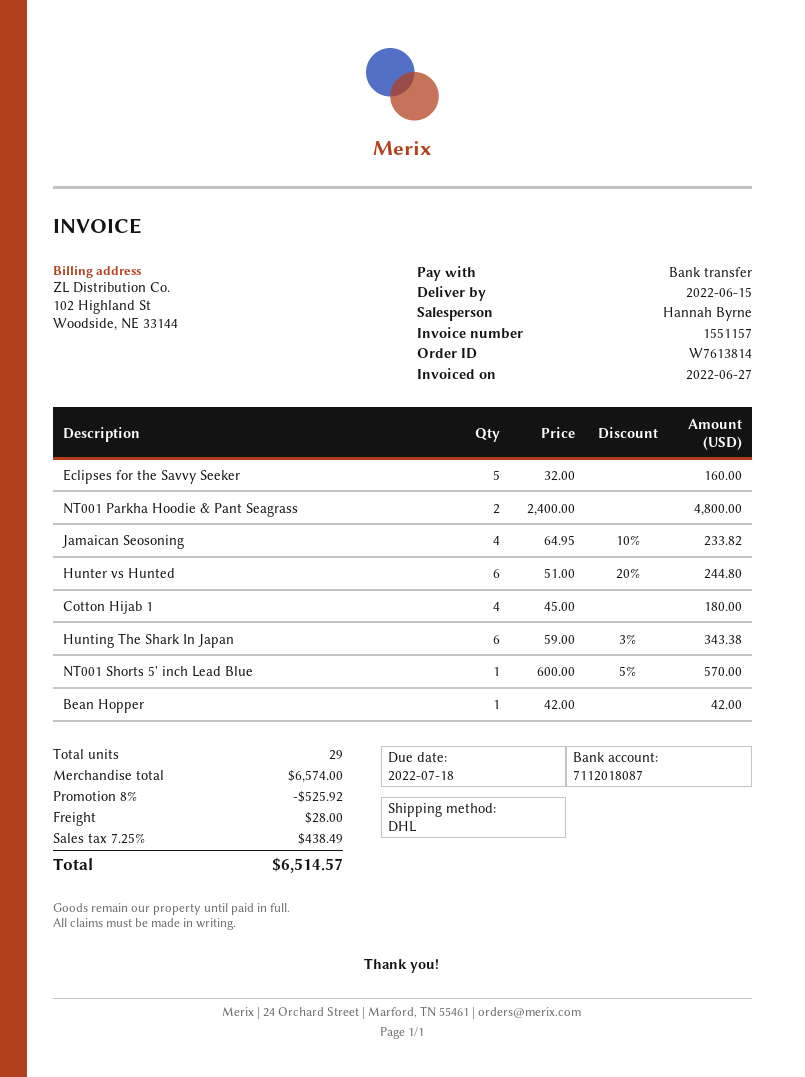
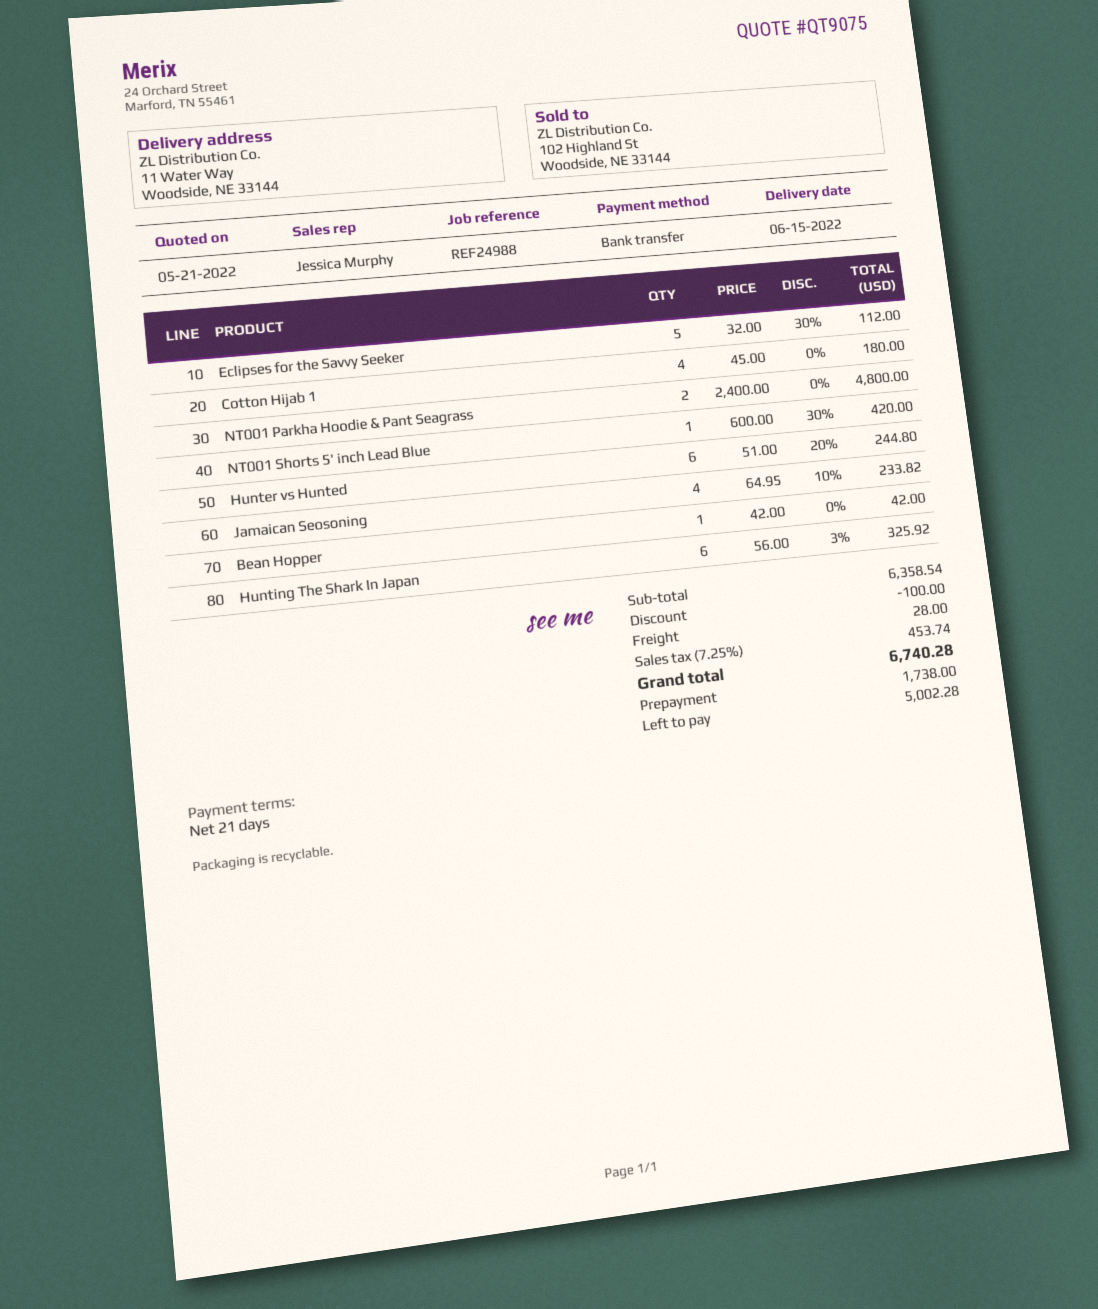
sales rep: Hannah Byrne -> Jessica Murphy
Eclipses for the Savvy Seeker: 5 x 32.00 = 160.00 -> 5 x 32.00 - 30% = 112.00
Hunting The Shark In Japan: 6 x 59.00 - 3% = 343.38 -> 6 x 56.00 - 3% = 325.92
NT001 Shorts 5' inch Lead Blue: 1 x 600.00 - 5% = 570.00 -> 1 x 600.00 - 30% = 420.00
subtotal: 6574.00 -> 6358.54
discount: 525.92 -> 100.00
tax: 7.25% = 438.49 -> 7.25% = 453.74
total: 6514.57 -> 6740.28

